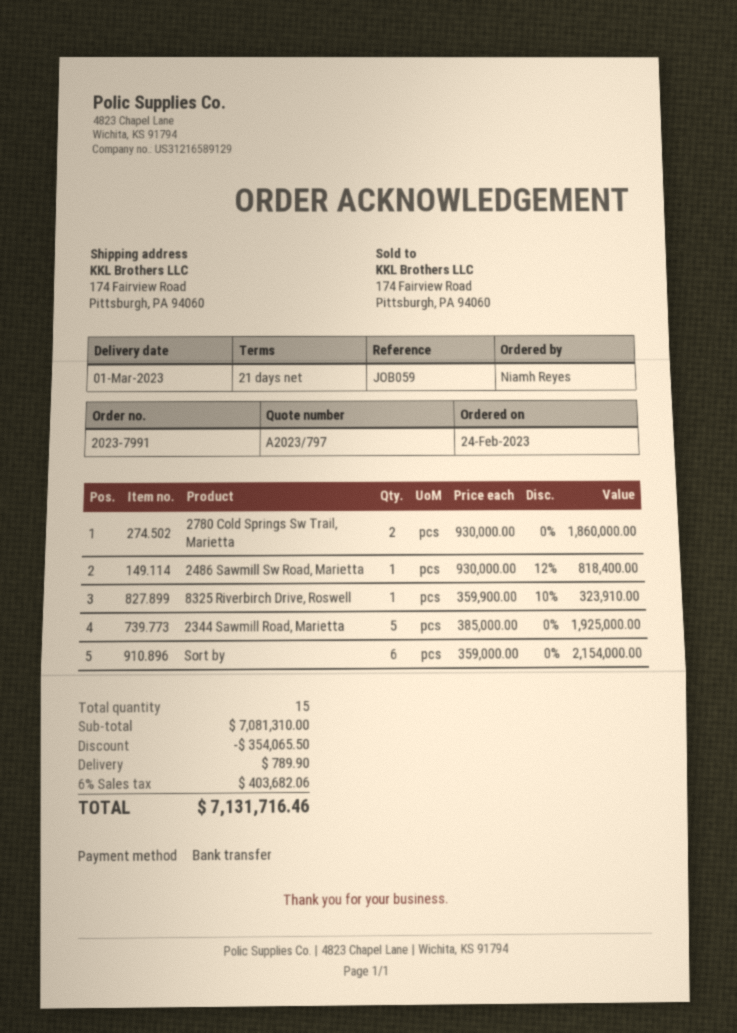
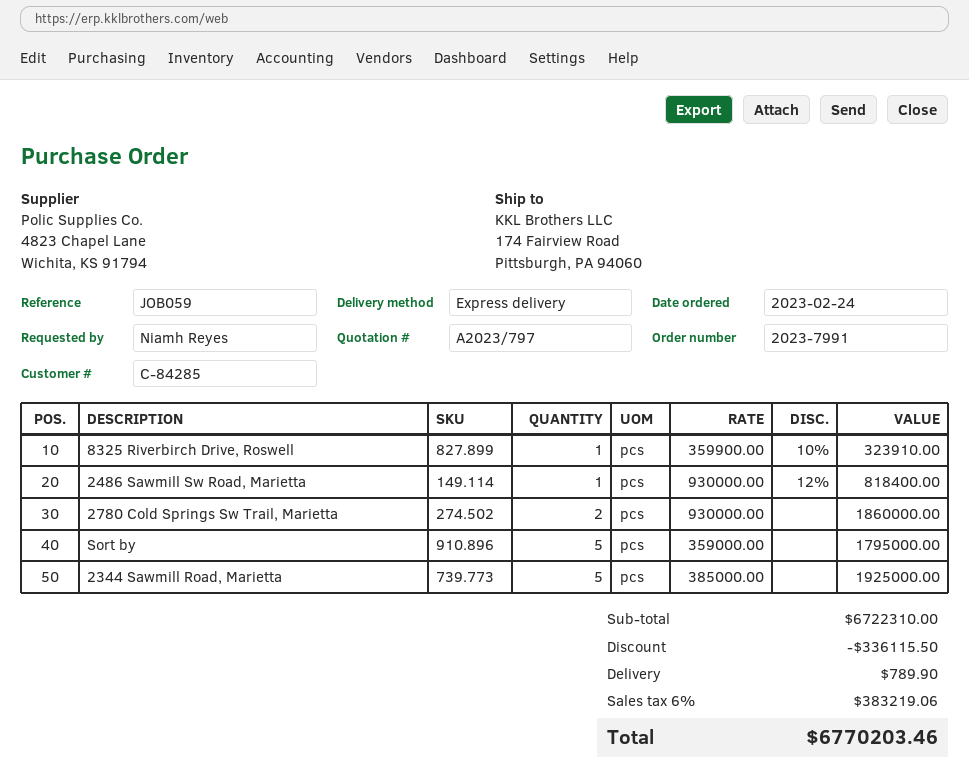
Sort by: 6 x 359000.00 = 2154000.00 -> 5 x 359000.00 = 1795000.00
subtotal: 7081310.00 -> 6722310.00
discount: 354065.50 -> 336115.50
tax: 6% = 403682.06 -> 6% = 383219.06
total: 7131716.46 -> 6770203.46

